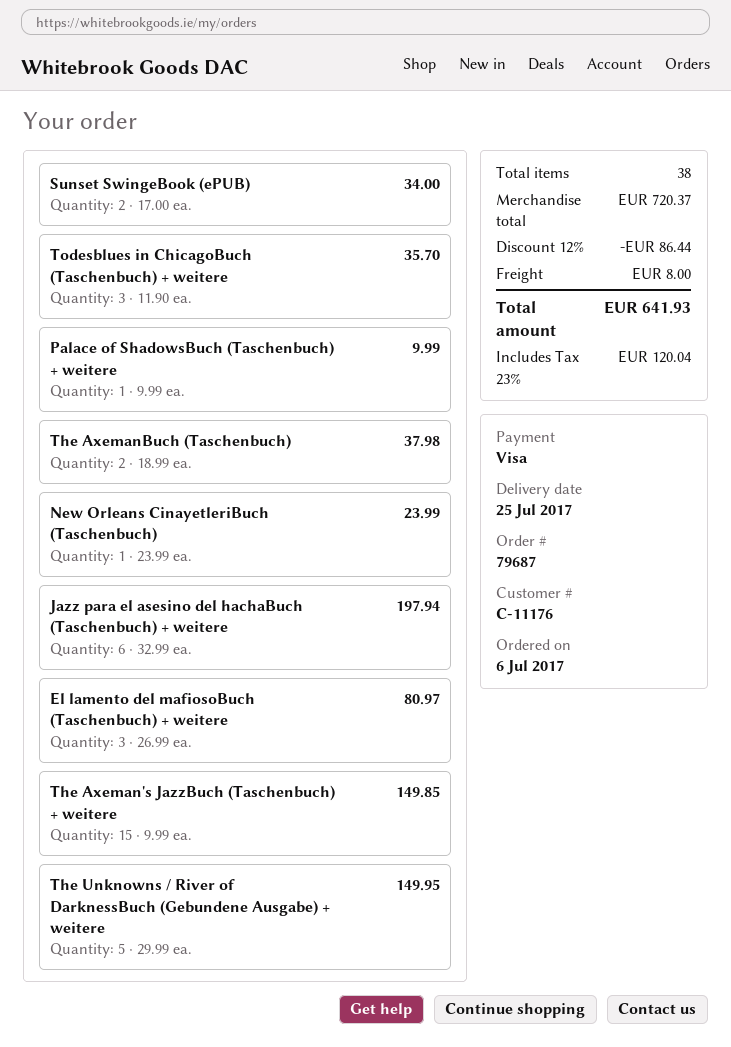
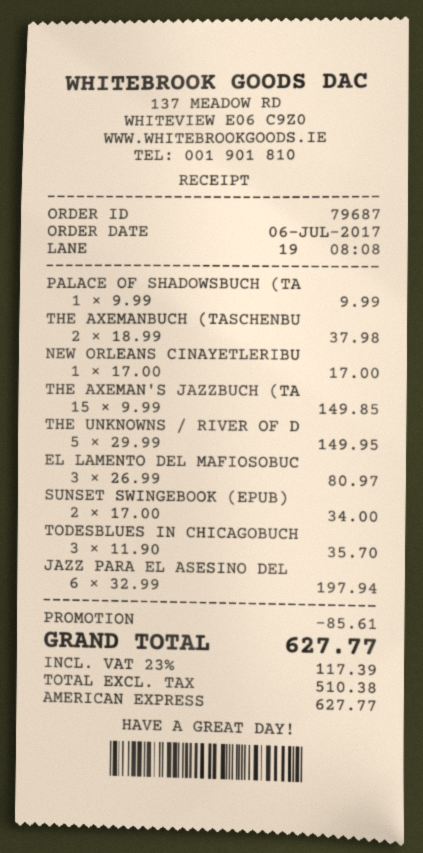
payment method: Visa -> American Express
New Orleans CinayetleriBuch (Taschenbuch): 1 x 23.99 = 23.99 -> 1 x 17.00 = 17.00
discount: 86.44 -> 85.61
shipping: 8.00 -> none
tax: 23% = 120.04 -> 23% = 117.39
total: 641.93 -> 627.77

